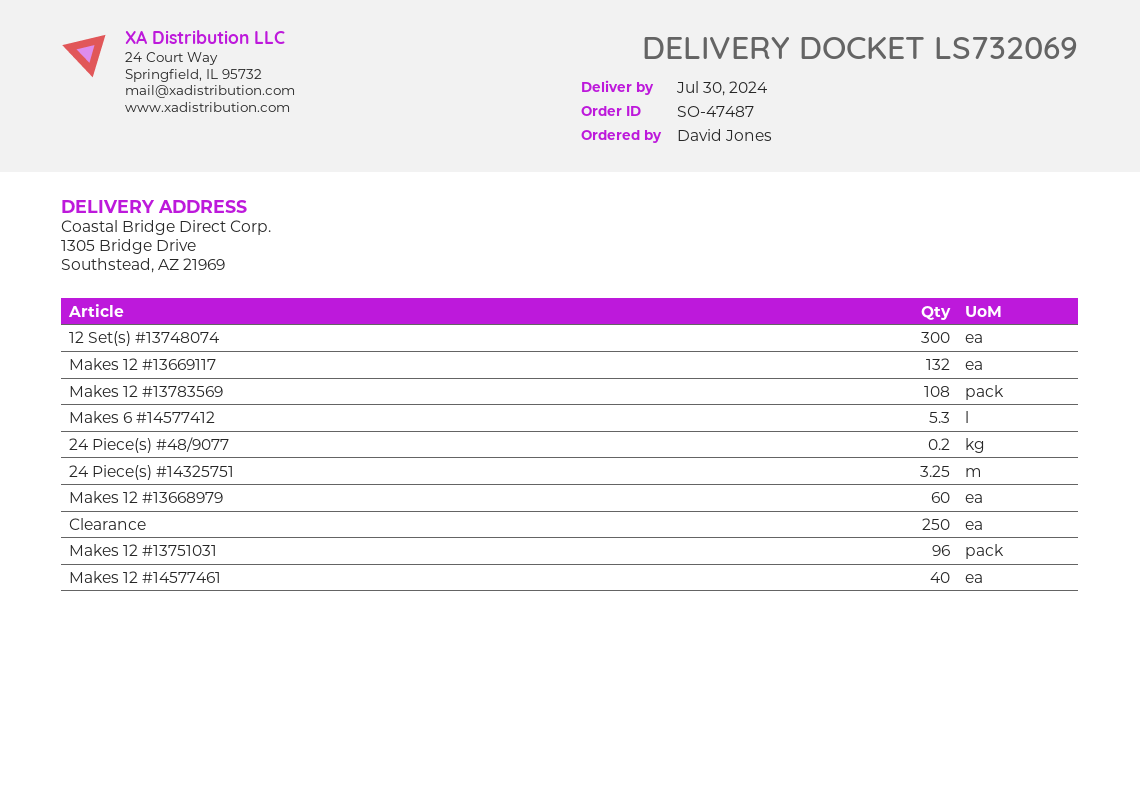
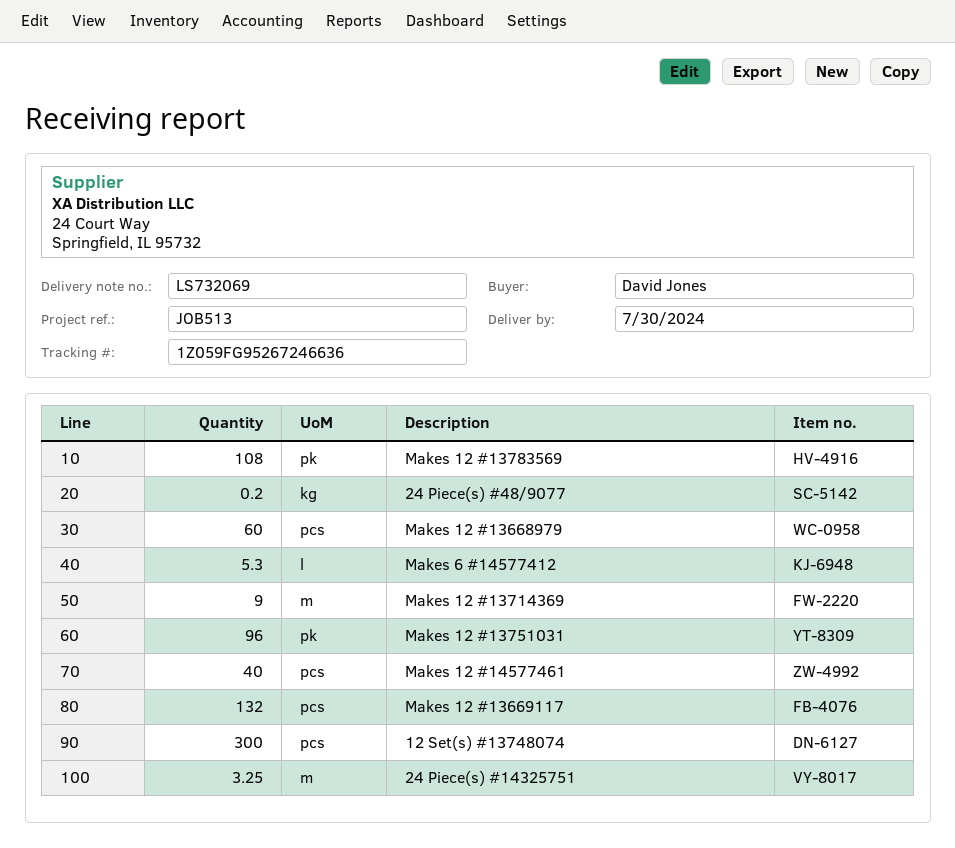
Clearance: 250 -> none
Makes 12 #13714369: none -> 9

